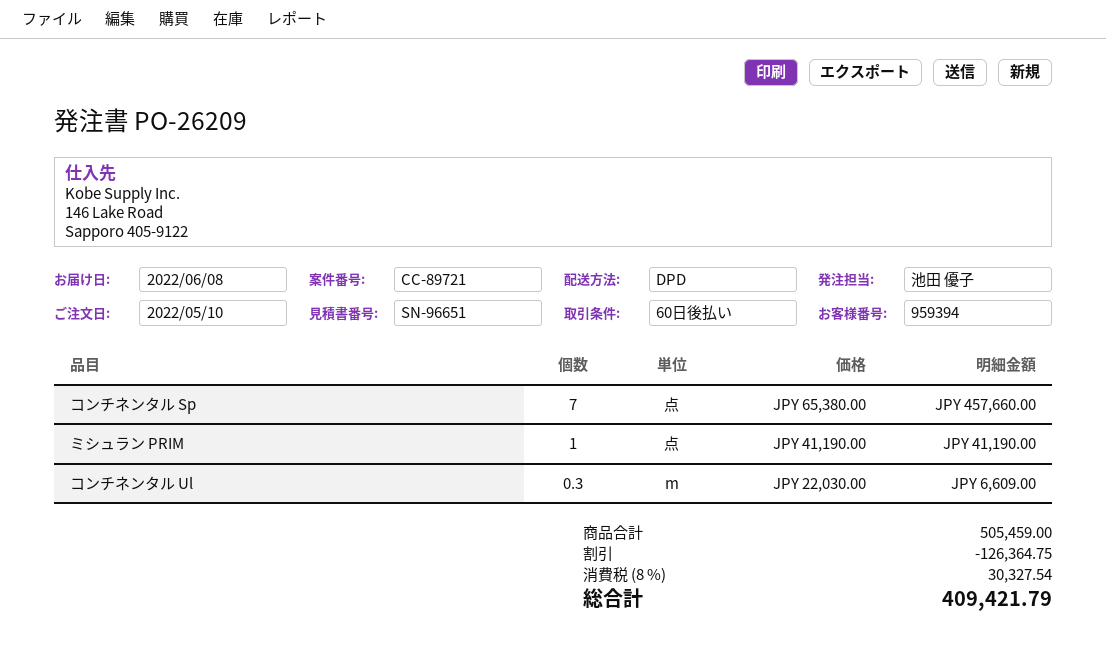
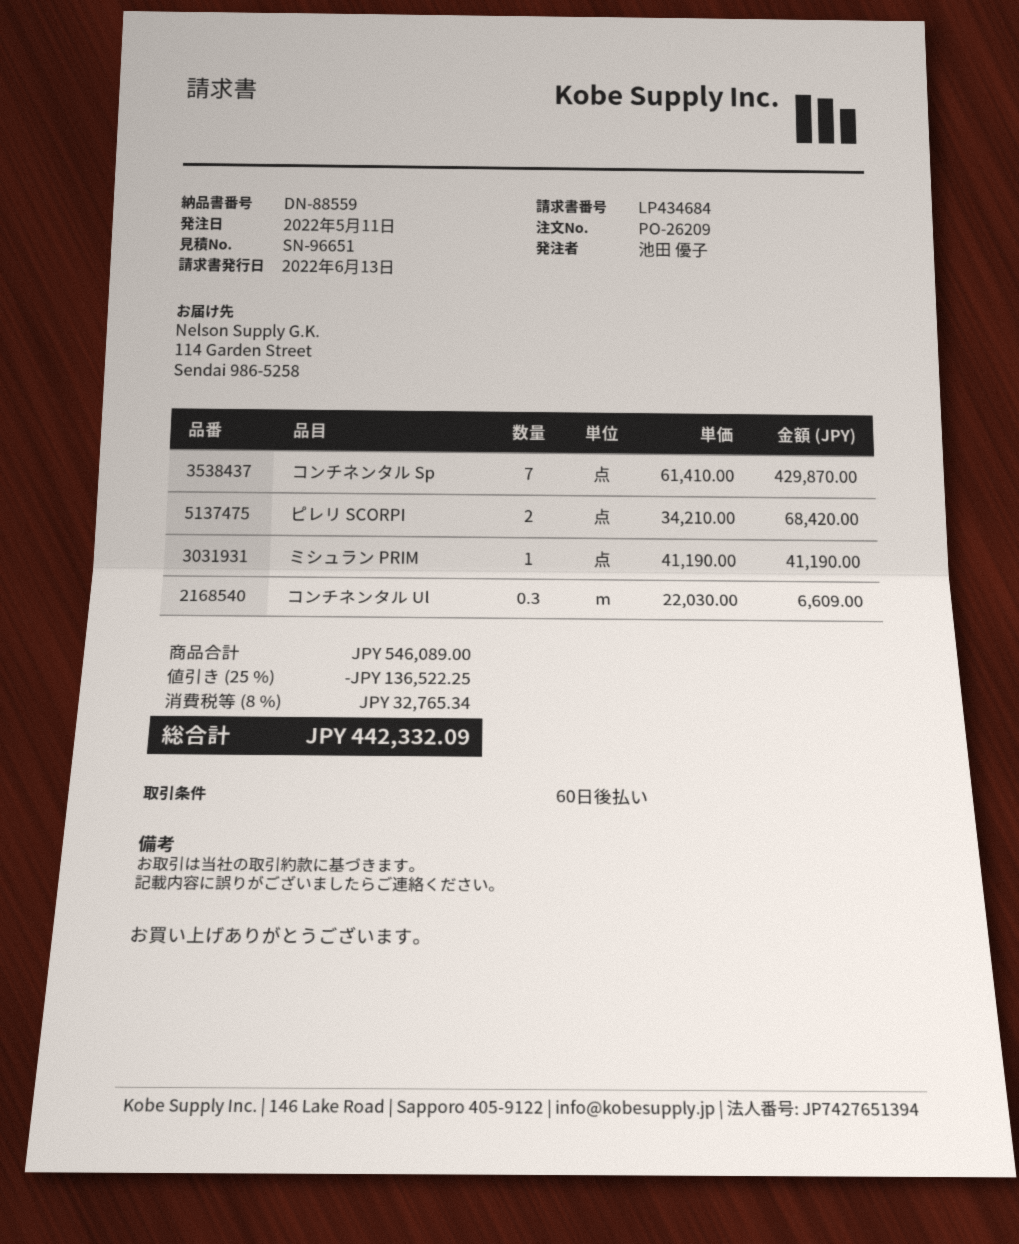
order date: 2022-05-10 -> 2022-05-11
コンチネンタル Sp: 7 x 65380.00 = 457660.00 -> 7 x 61410.00 = 429870.00
ピレリ SCORPI: none -> 2 x 34210.00 = 68420.00
subtotal: 505459.00 -> 546089.00
discount: 126364.75 -> 136522.25
tax: 8% = 30327.54 -> 8% = 32765.34
total: 409421.79 -> 442332.09

